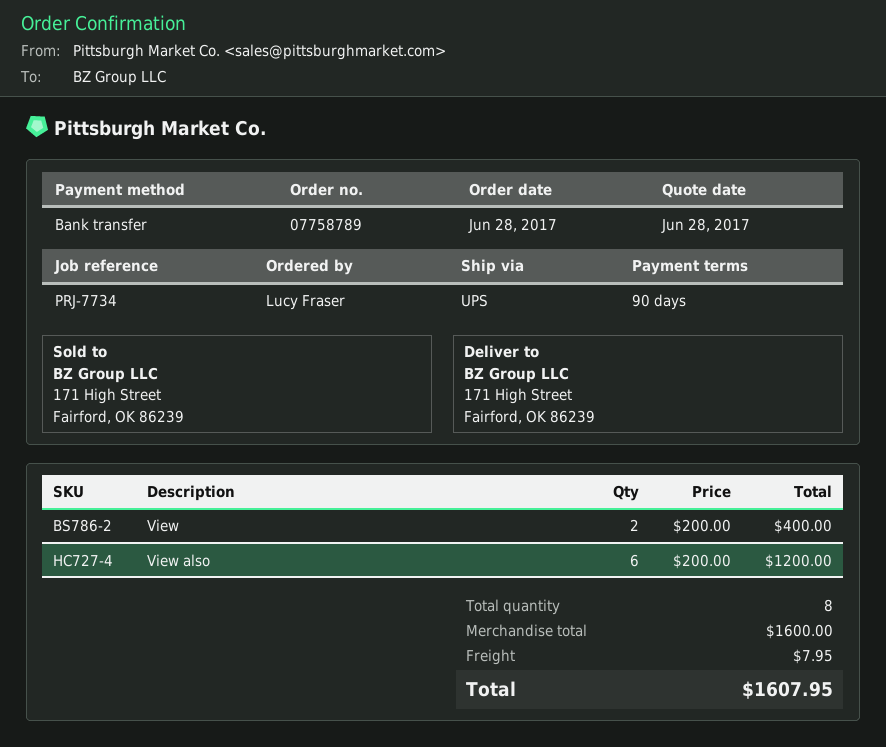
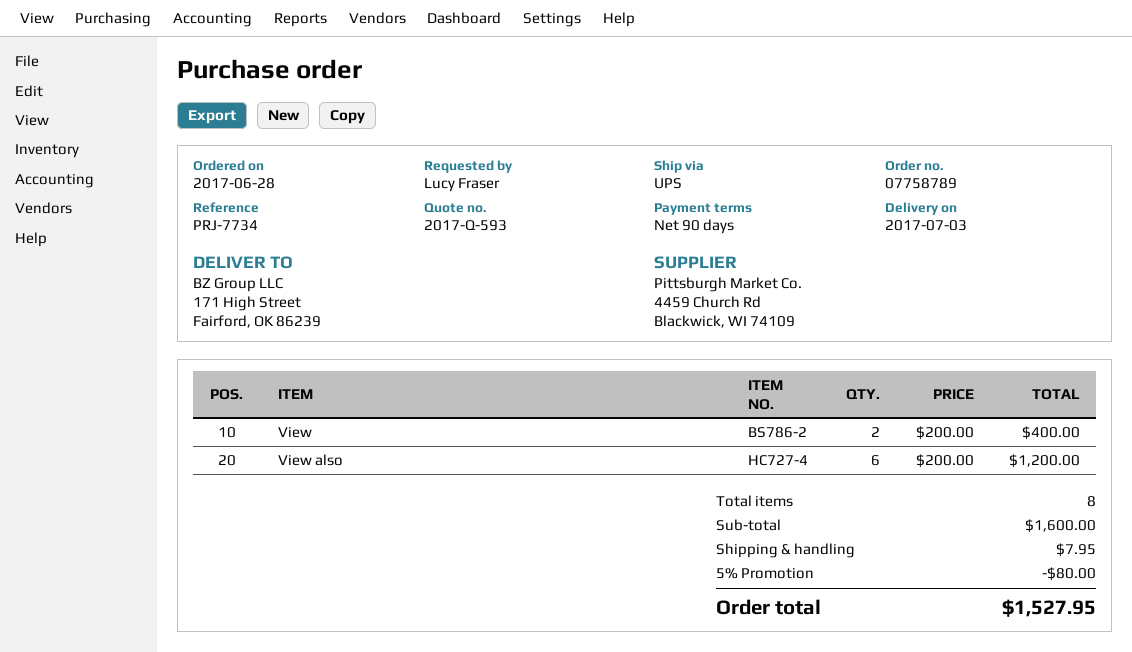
discount: none -> 5% = 80.00
total: 1607.95 -> 1527.95

